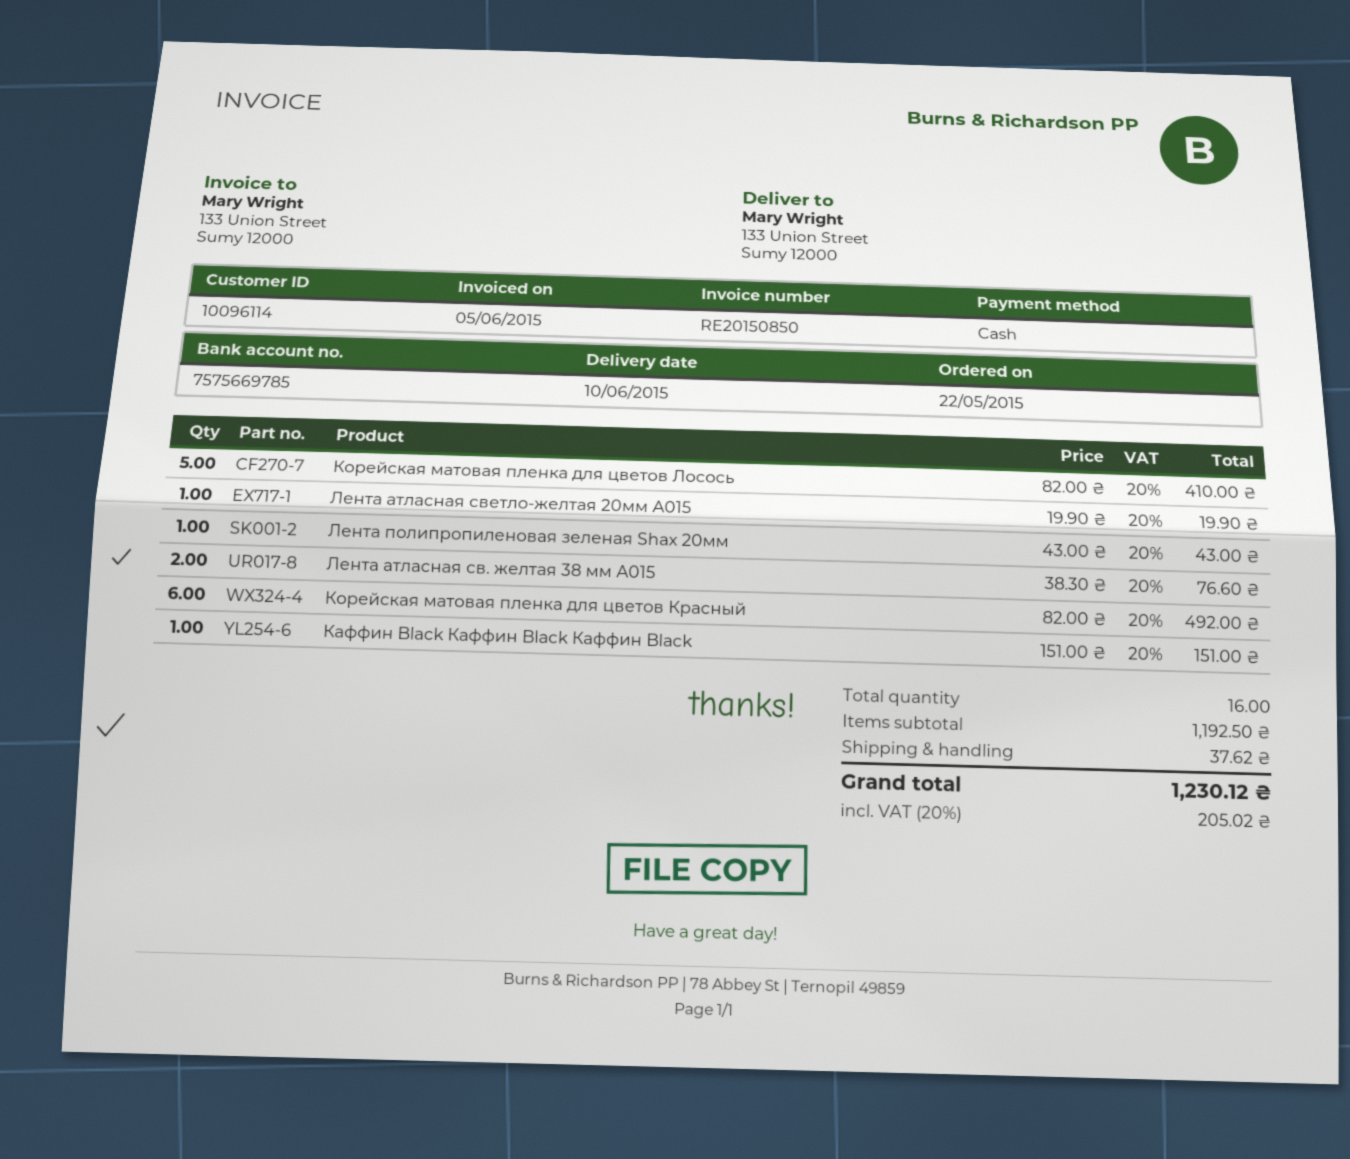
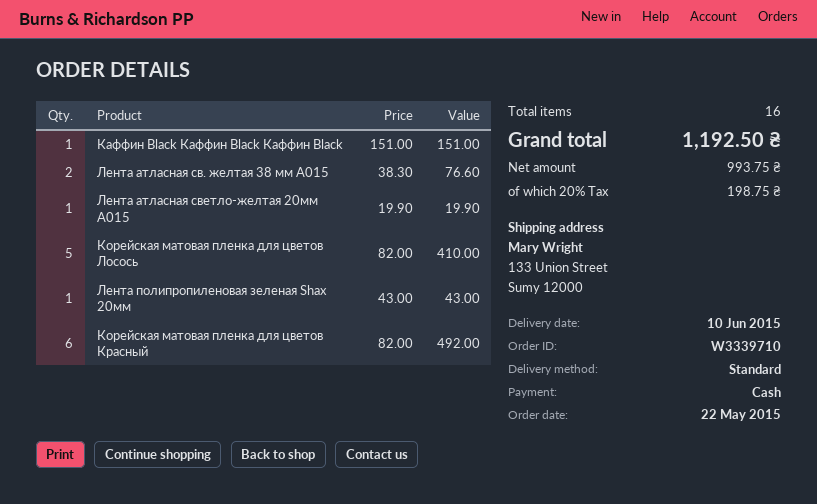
shipping: 37.62 -> none
tax: 20% = 205.02 -> 20% = 198.75
total: 1230.12 -> 1192.50

